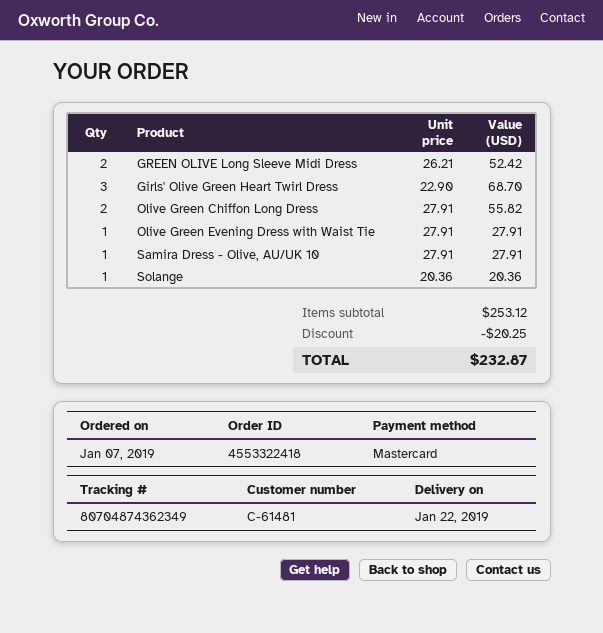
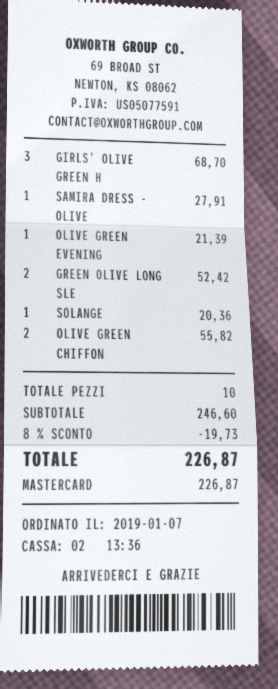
Olive Green Evening Dress with Waist Tie: 1 for 27.91 -> 1 for 21.39
subtotal: 253.12 -> 246.60
discount: 20.25 -> 19.73
total: 232.87 -> 226.87

